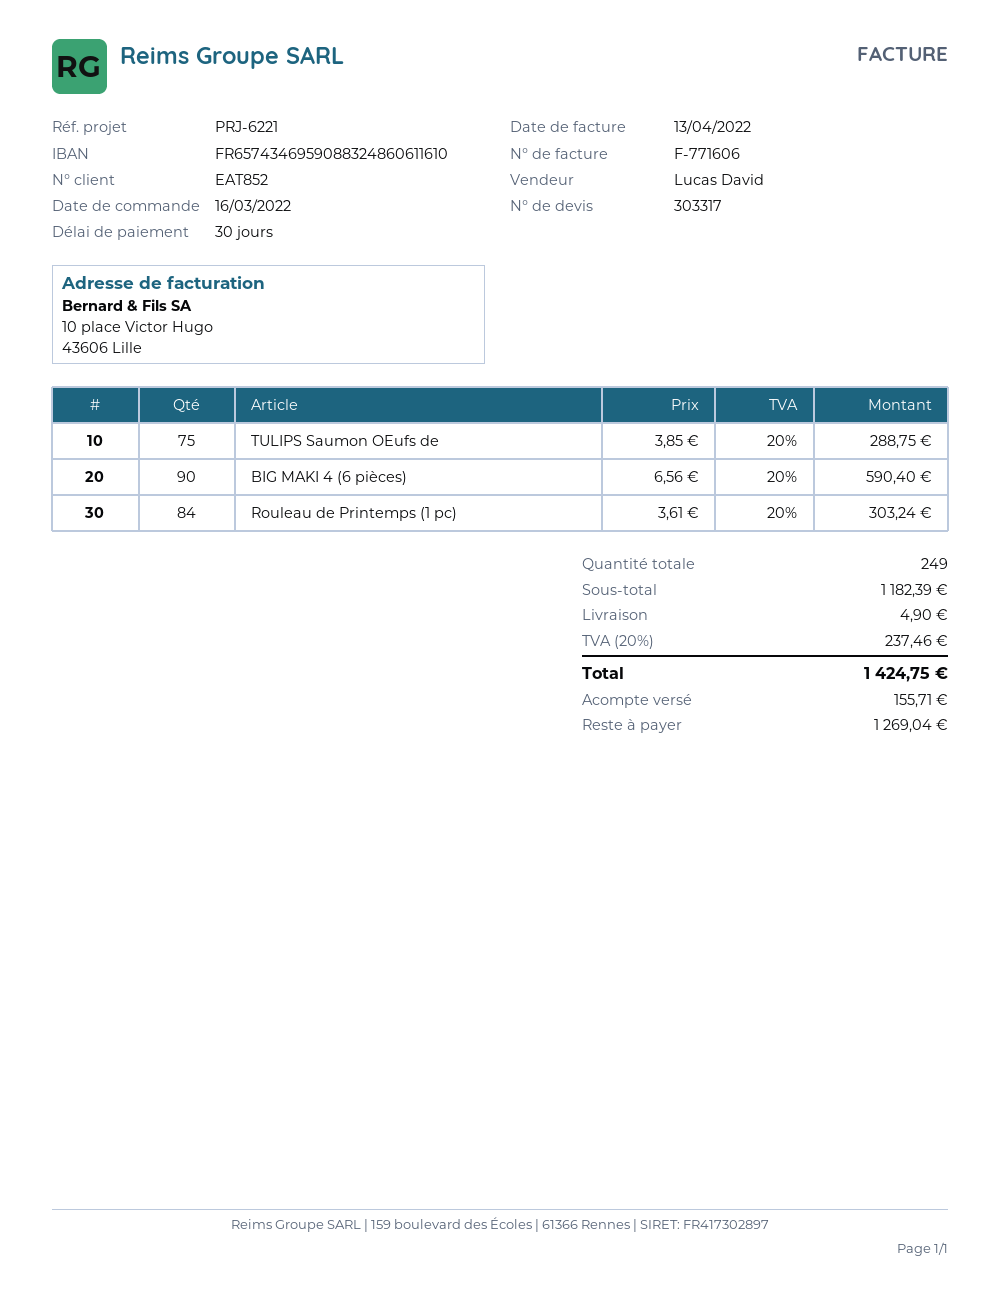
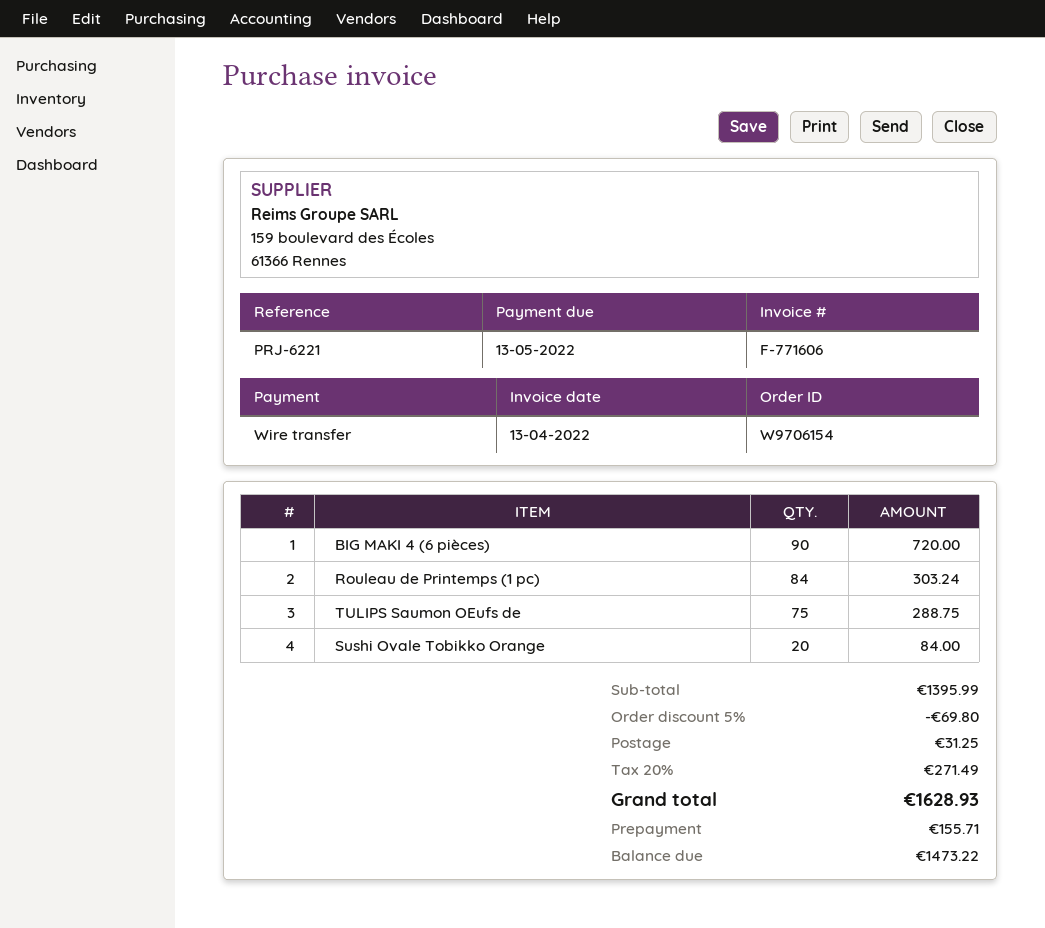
BIG MAKI 4 (6 pièces): 90 for 590.40 -> 90 for 720.00
Sushi Ovale Tobikko Orange: none -> 20 for 84.00
subtotal: 1182.39 -> 1395.99
discount: none -> 5% = 69.80
shipping: 4.90 -> 31.25
tax: 20% = 237.46 -> 20% = 271.49
total: 1424.75 -> 1628.93
balance: 1269.04 -> 1473.22

